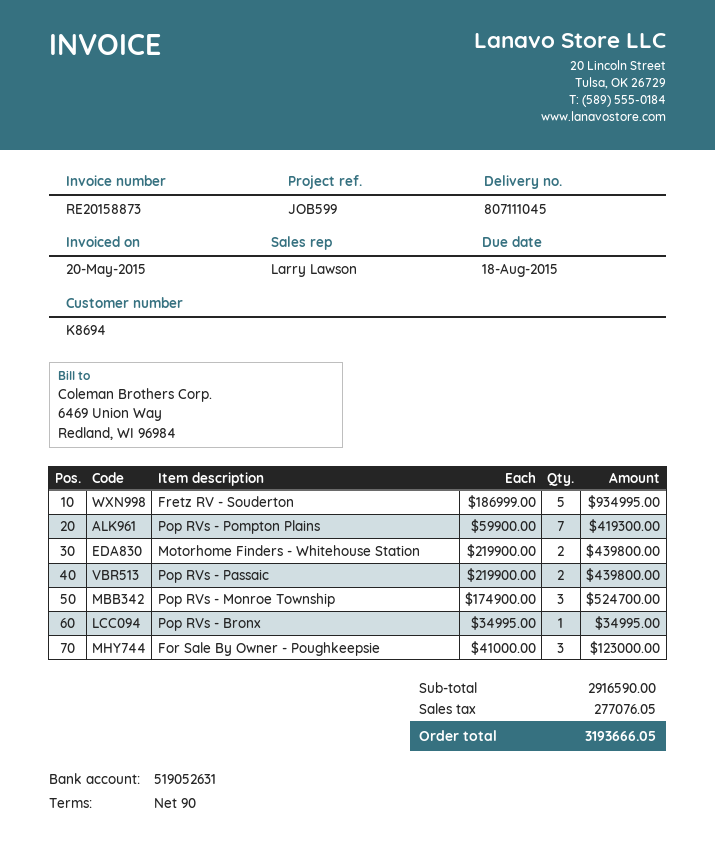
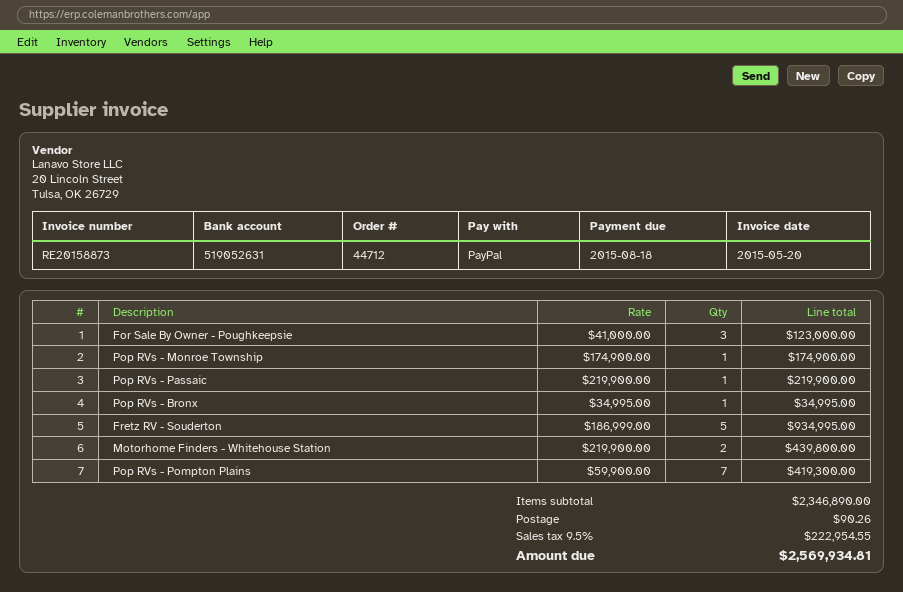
Pop RVs - Passaic: 2 x 219900.00 = 439800.00 -> 1 x 219900.00 = 219900.00
Pop RVs - Monroe Township: 3 x 174900.00 = 524700.00 -> 1 x 174900.00 = 174900.00
subtotal: 2916590.00 -> 2346890.00
shipping: none -> 90.26
tax: 277076.05 -> 222954.55
total: 3193666.05 -> 2569934.81

